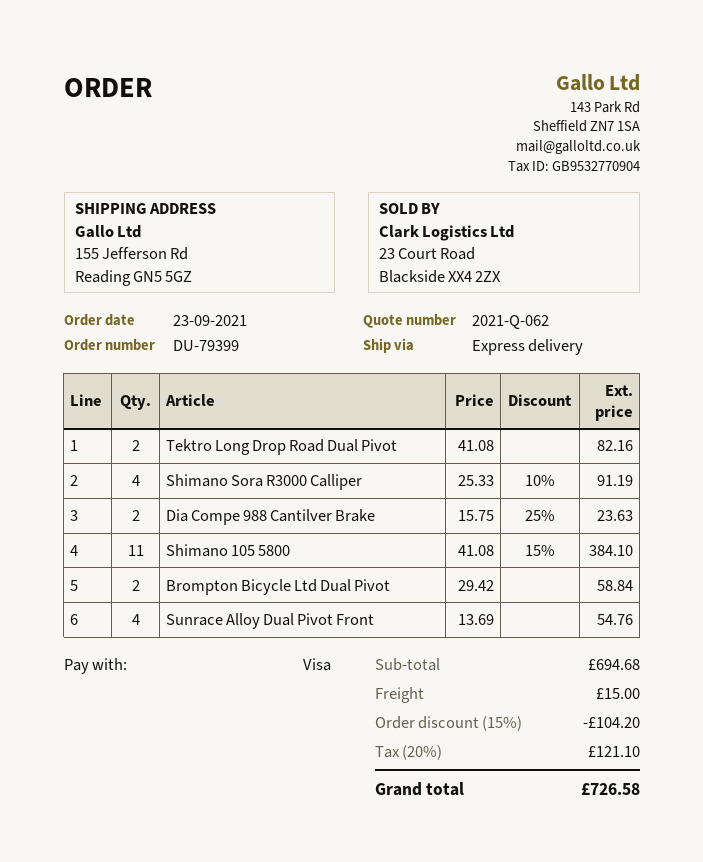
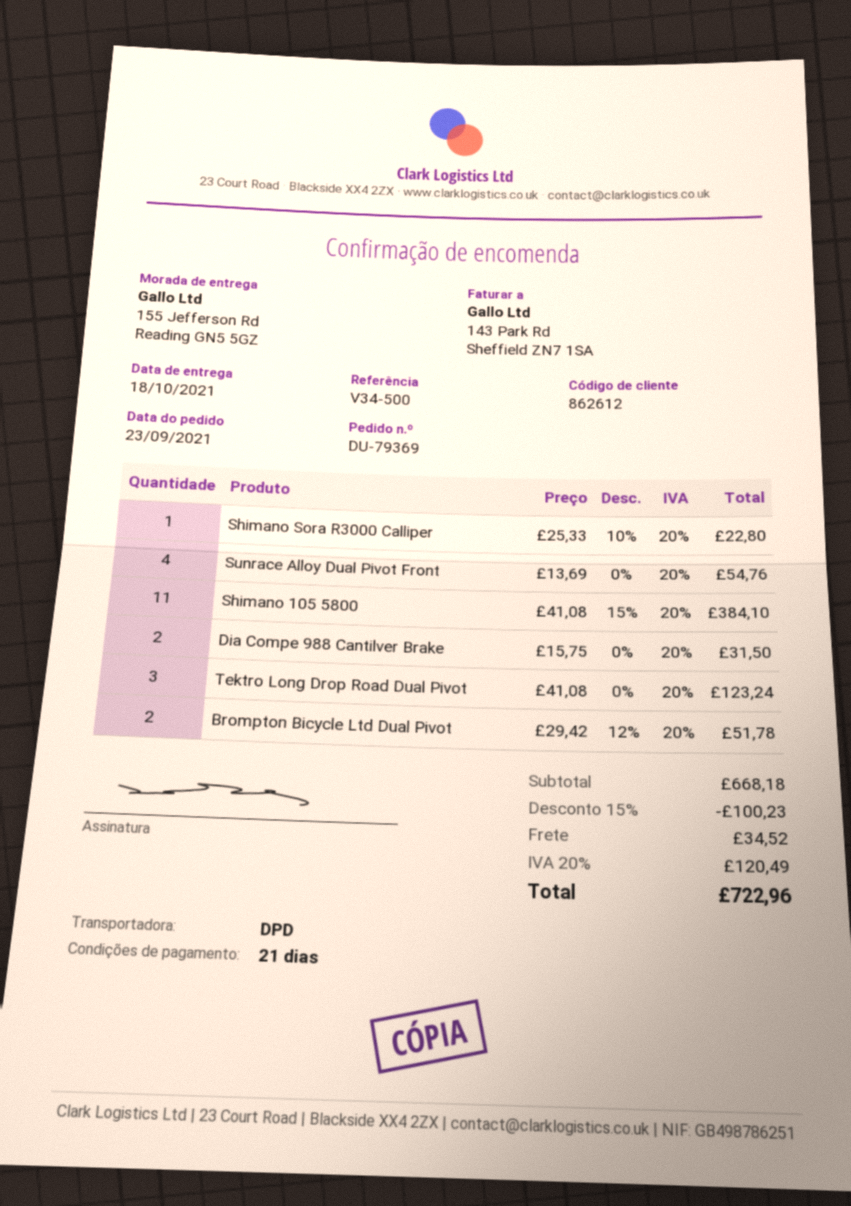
order number: DU-79399 -> DU-79369
shipping method: express -> DPD
Tektro Long Drop Road Dual Pivot: 2 x 41.08 = 82.16 -> 3 x 41.08 = 123.24
Shimano Sora R3000 Calliper: 4 x 25.33 - 10% = 91.19 -> 1 x 25.33 - 10% = 22.80
Dia Compe 988 Cantilver Brake: 2 x 15.75 - 25% = 23.63 -> 2 x 15.75 = 31.50
Brompton Bicycle Ltd Dual Pivot: 2 x 29.42 = 58.84 -> 2 x 29.42 - 12% = 51.78
subtotal: 694.68 -> 668.18
discount: 15% = 104.20 -> 15% = 100.23
shipping: 15.00 -> 34.52
tax: 20% = 121.10 -> 20% = 120.49
total: 726.58 -> 722.96

